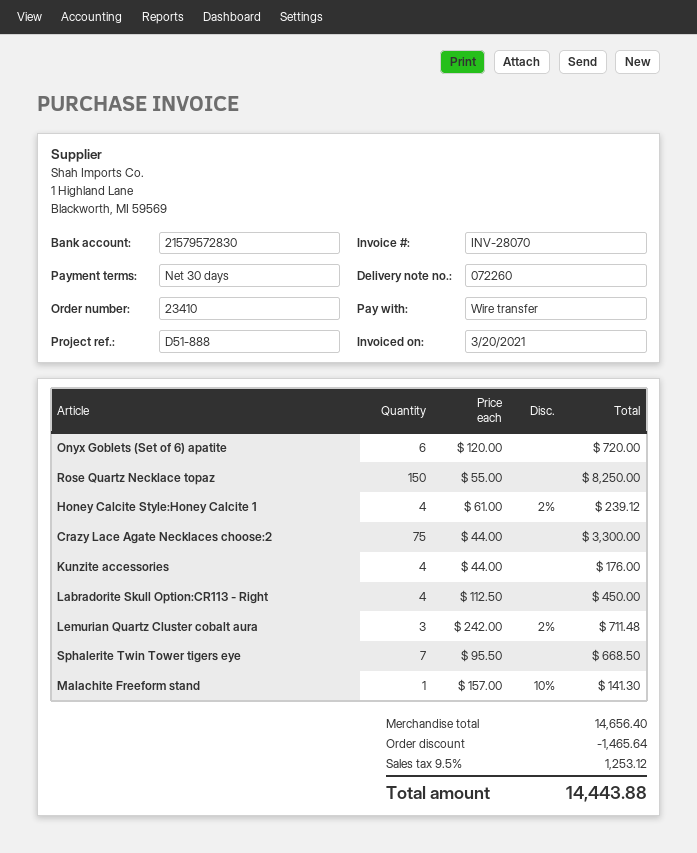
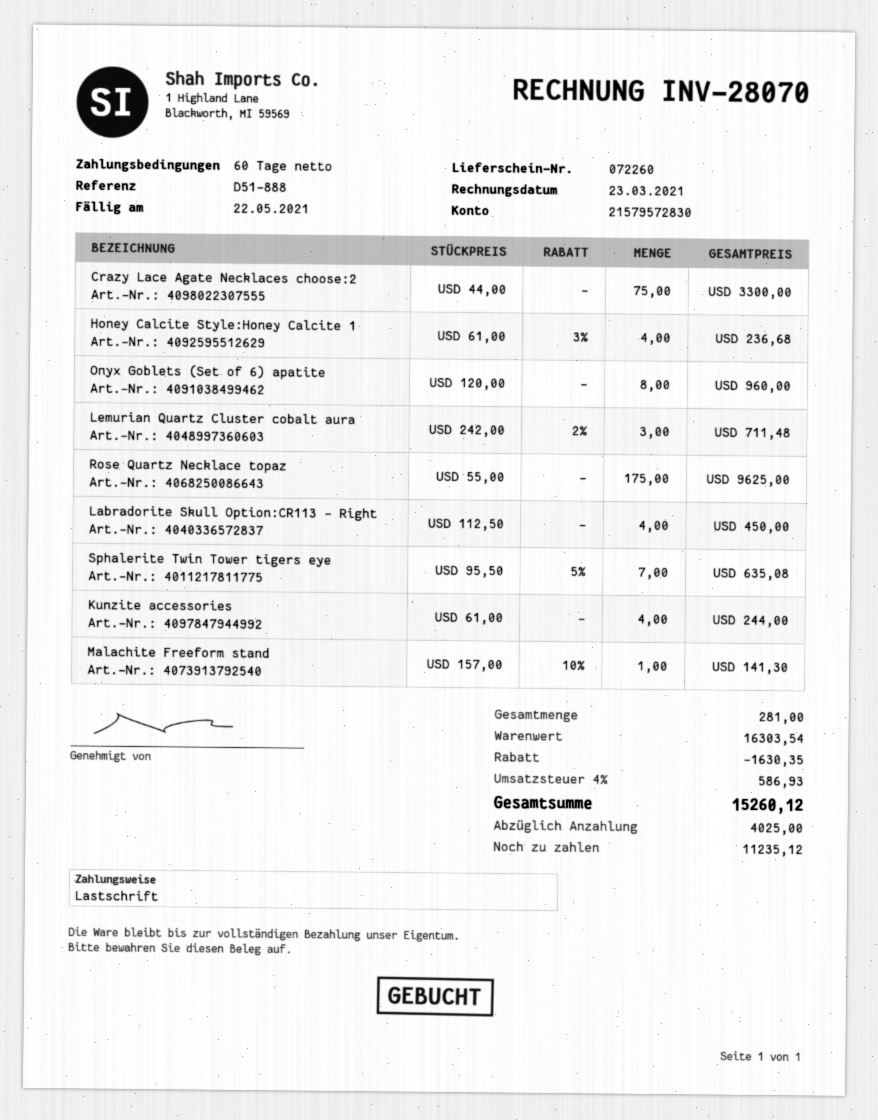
invoice date: 2021-03-20 -> 2021-03-23
payment terms: 30 days -> 60 days
payment method: bank transfer -> direct debit
Onyx Goblets (Set of 6) apatite: 6 x 120.00 = 720.00 -> 8 x 120.00 = 960.00
Rose Quartz Necklace topaz: 150 x 55.00 = 8250.00 -> 175 x 55.00 = 9625.00
Honey Calcite Style:Honey Calcite 1: 4 x 61.00 - 2% = 239.12 -> 4 x 61.00 - 3% = 236.68
Kunzite accessories: 4 x 44.00 = 176.00 -> 4 x 61.00 = 244.00
Sphalerite Twin Tower tigers eye: 7 x 95.50 = 668.50 -> 7 x 95.50 - 5% = 635.08
subtotal: 14656.40 -> 16303.54
discount: 1465.64 -> 1630.35
tax: 9.5% = 1253.12 -> 4% = 586.93
total: 14443.88 -> 15260.12

